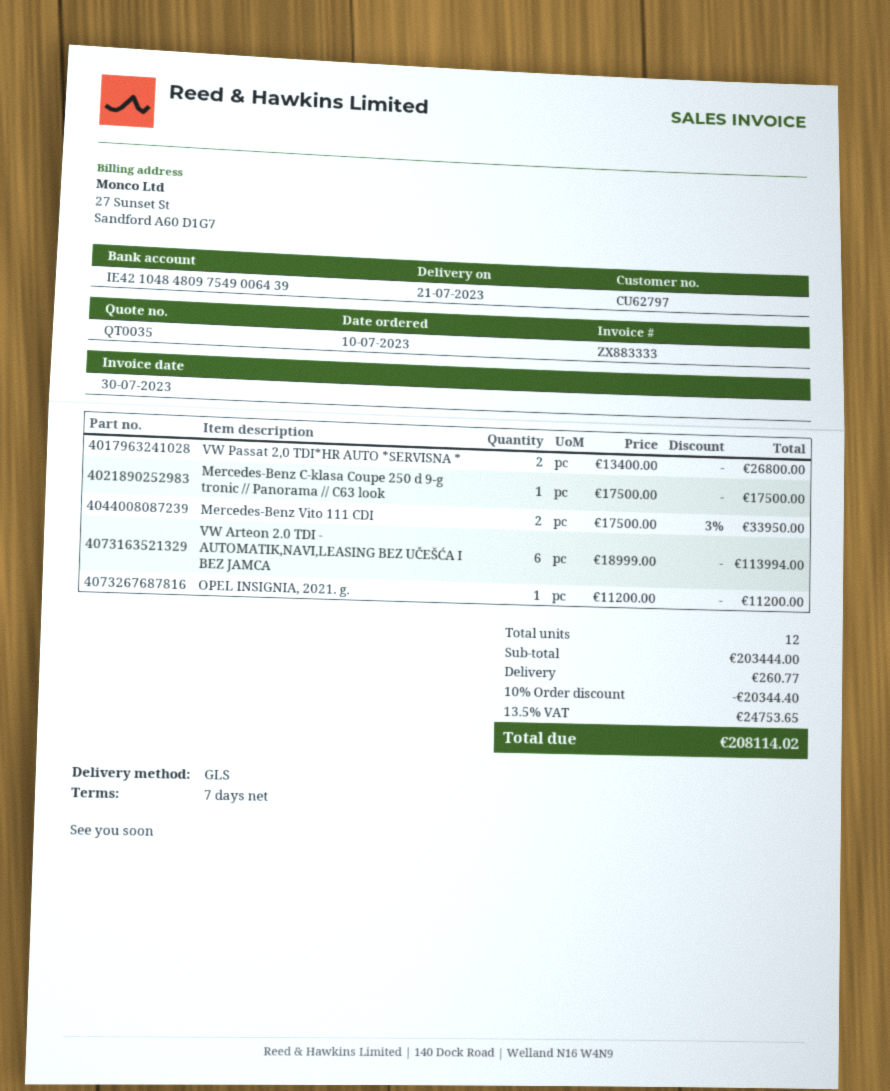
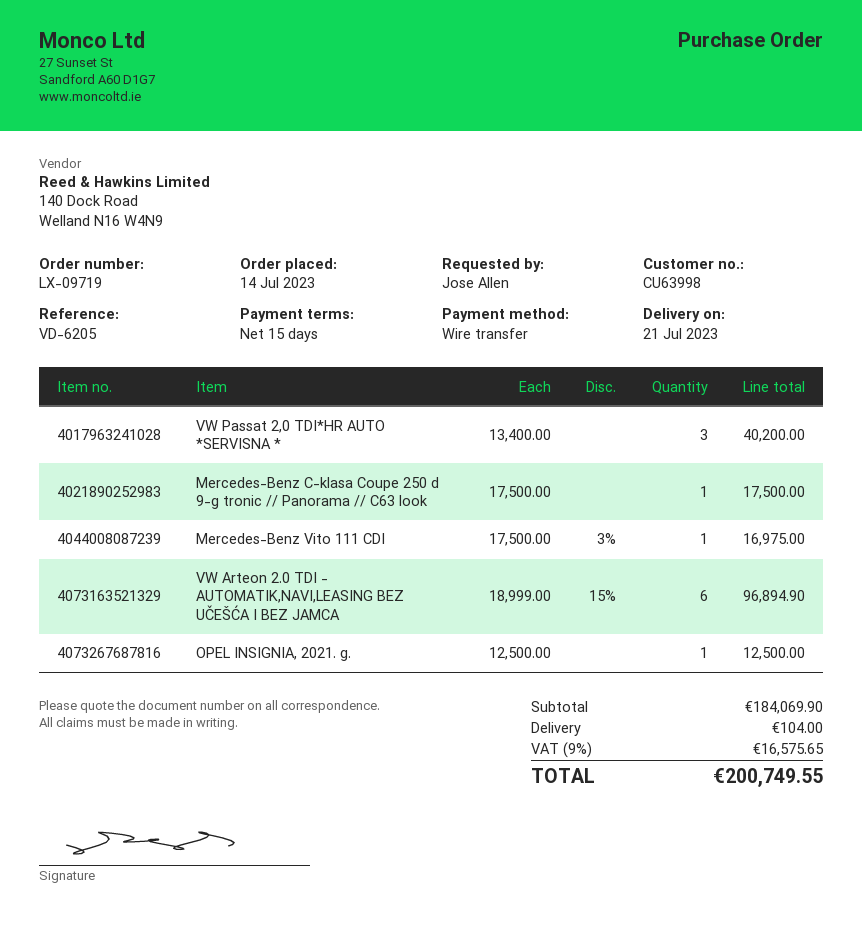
order date: 2023-07-10 -> 2023-07-14
payment terms: 7 days -> 15 days
customer number: CU62797 -> CU63998
VW Passat 2,0 TDI*HR AUTO *SERVISNA *: 2 x 13400.00 = 26800.00 -> 3 x 13400.00 = 40200.00
Mercedes-Benz Vito 111 CDI: 2 x 17500.00 - 3% = 33950.00 -> 1 x 17500.00 - 3% = 16975.00
VW Arteon 2.0 TDI - AUTOMATIK,NAVI,LEASING BEZ UČEŠĆA I BEZ JAMCA: 6 x 18999.00 = 113994.00 -> 6 x 18999.00 - 15% = 96894.90
OPEL INSIGNIA, 2021. g.: 1 x 11200.00 = 11200.00 -> 1 x 12500.00 = 12500.00
subtotal: 203444.00 -> 184069.90
discount: 10% = 20344.40 -> none
shipping: 260.77 -> 104.00
tax: 13.5% = 24753.65 -> 9% = 16575.65
total: 208114.02 -> 200749.55

